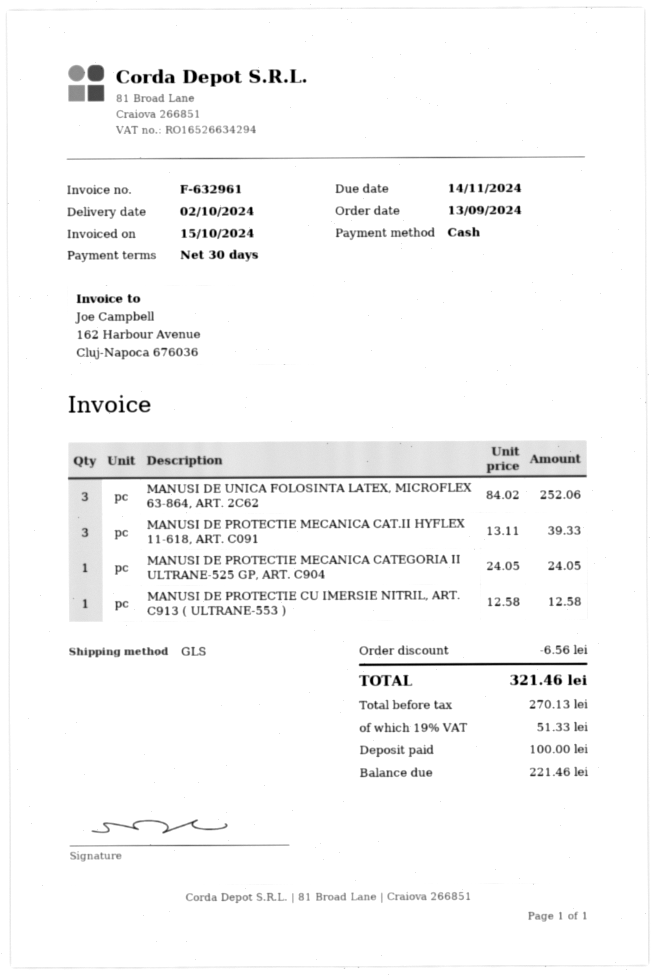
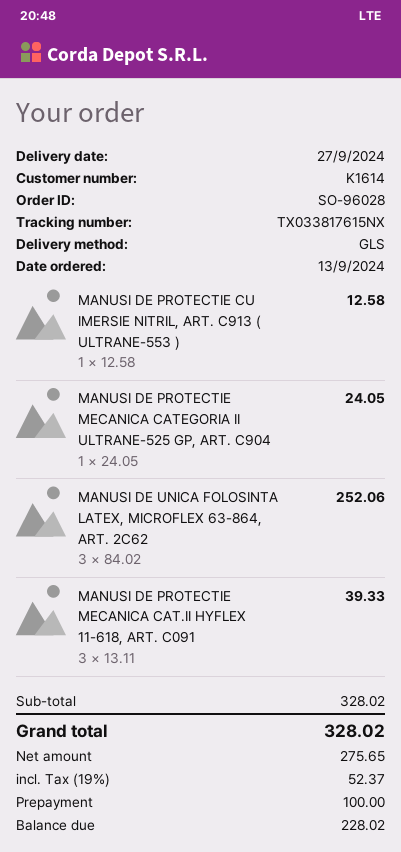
delivery date: 2024-10-02 -> 2024-09-27
discount: 6.56 -> none
net: 270.13 -> 275.65
tax: 19% = 51.33 -> 19% = 52.37
total: 321.46 -> 328.02
balance: 221.46 -> 228.02

